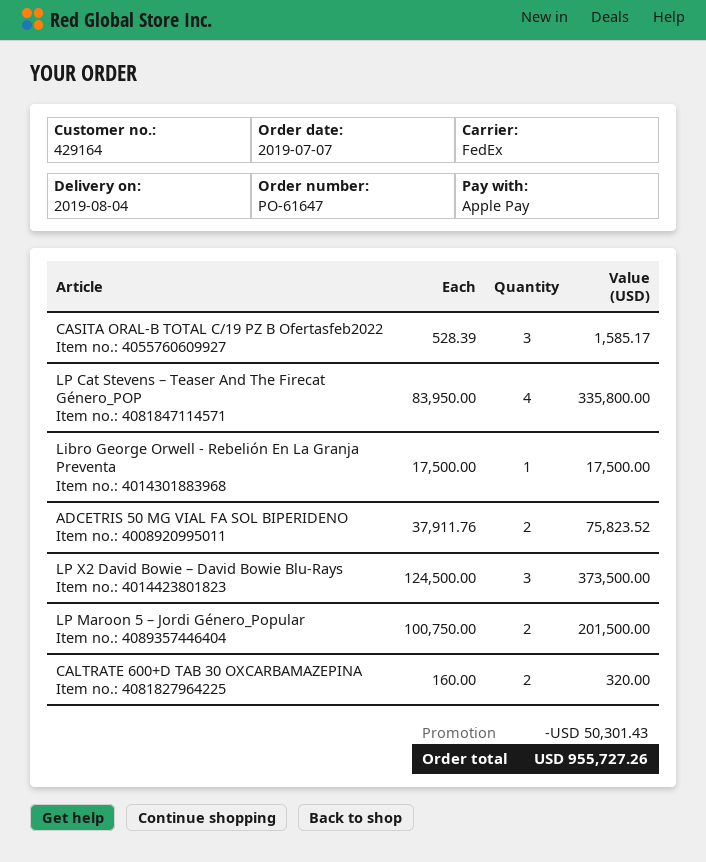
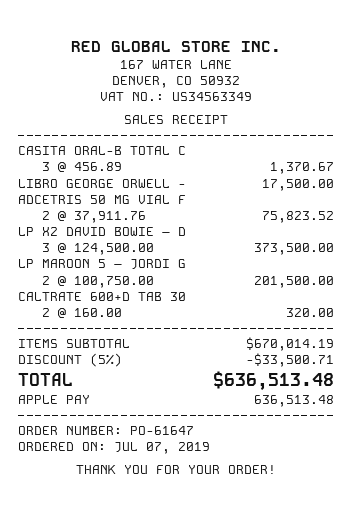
CASITA ORAL-B TOTAL C/19 PZ B Ofertasfeb2022: 3 x 528.39 = 1585.17 -> 3 x 456.89 = 1370.67
LP Cat Stevens – Teaser And The Firecat Género_POP: 4 x 83950.00 = 335800.00 -> none
discount: 50301.43 -> 33500.71
total: 955727.26 -> 636513.48

